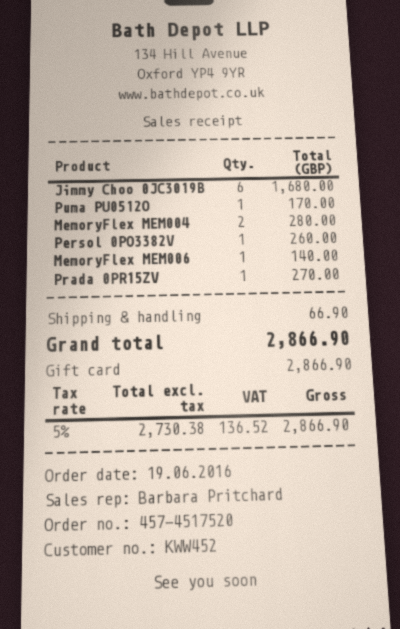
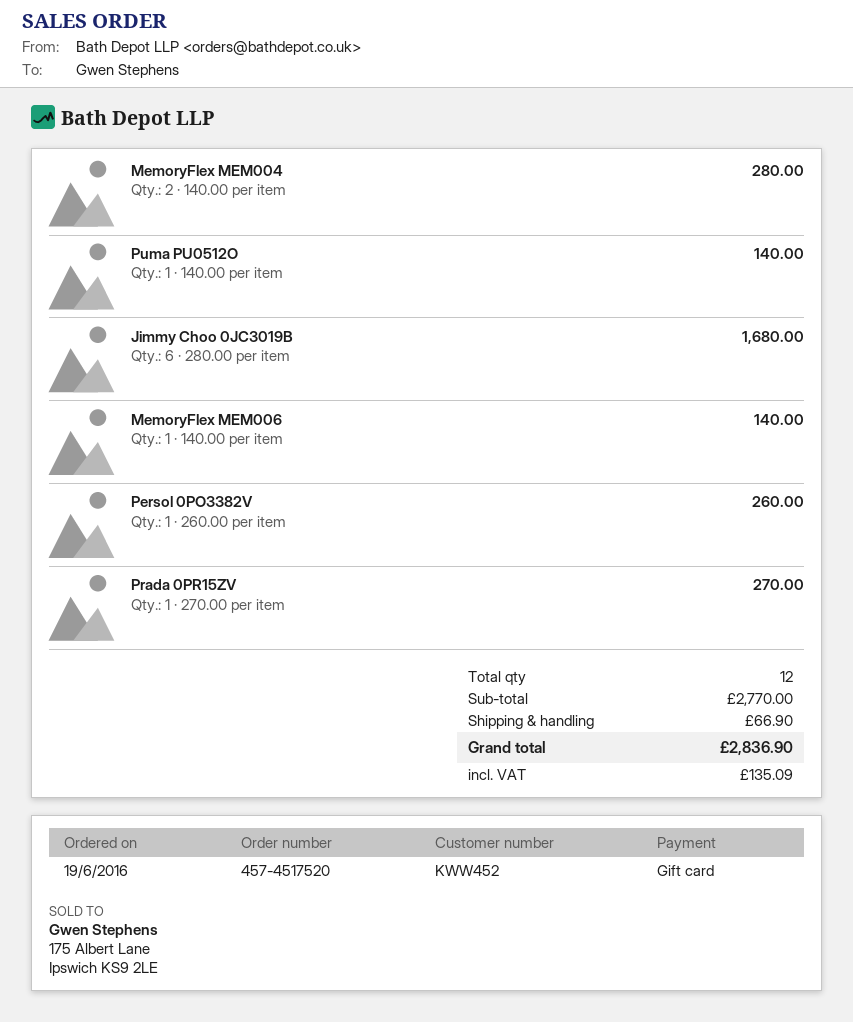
Puma PU0512O: 1 for 170.00 -> 1 for 140.00
tax: 136.52 -> 135.09
total: 2866.90 -> 2836.90

